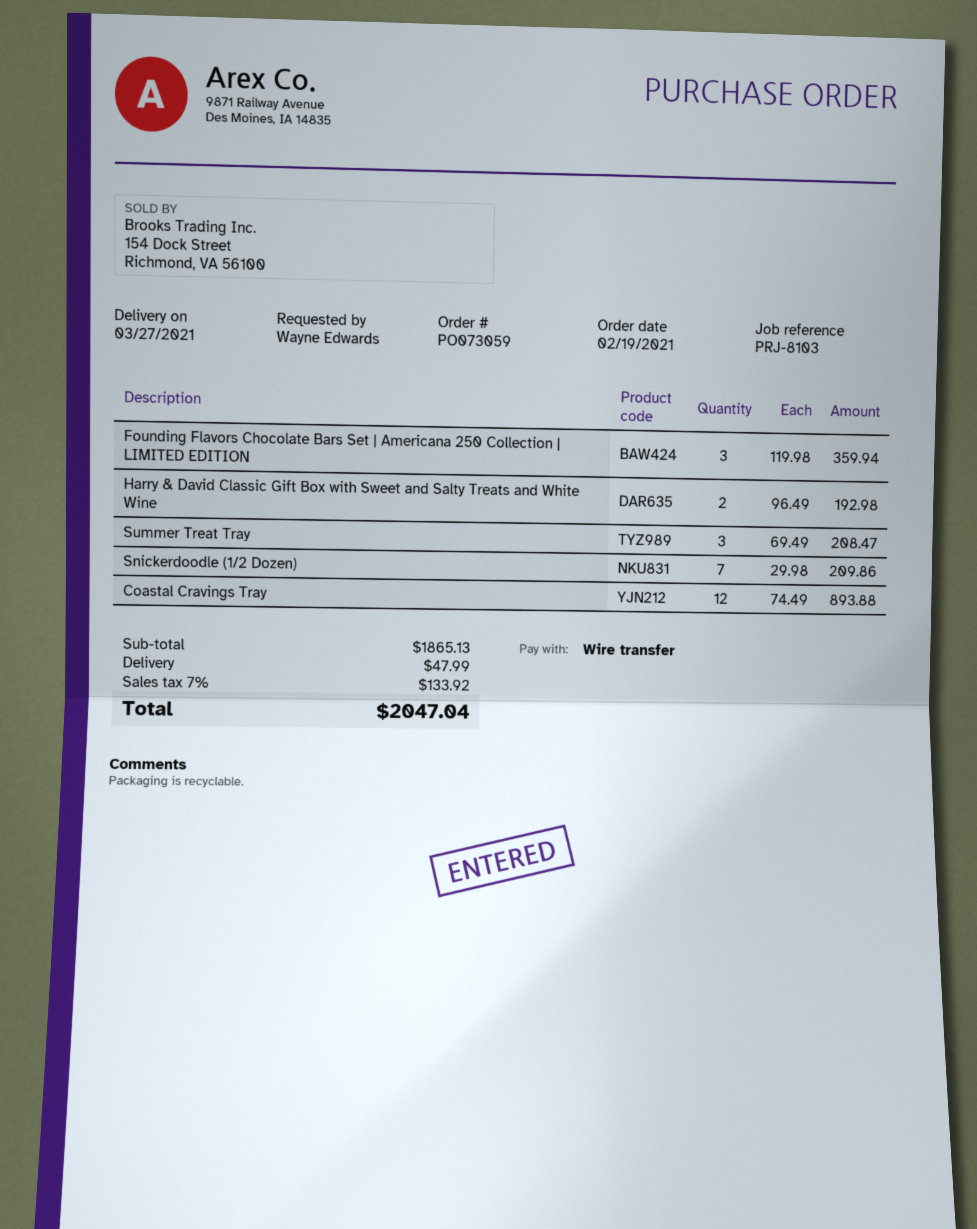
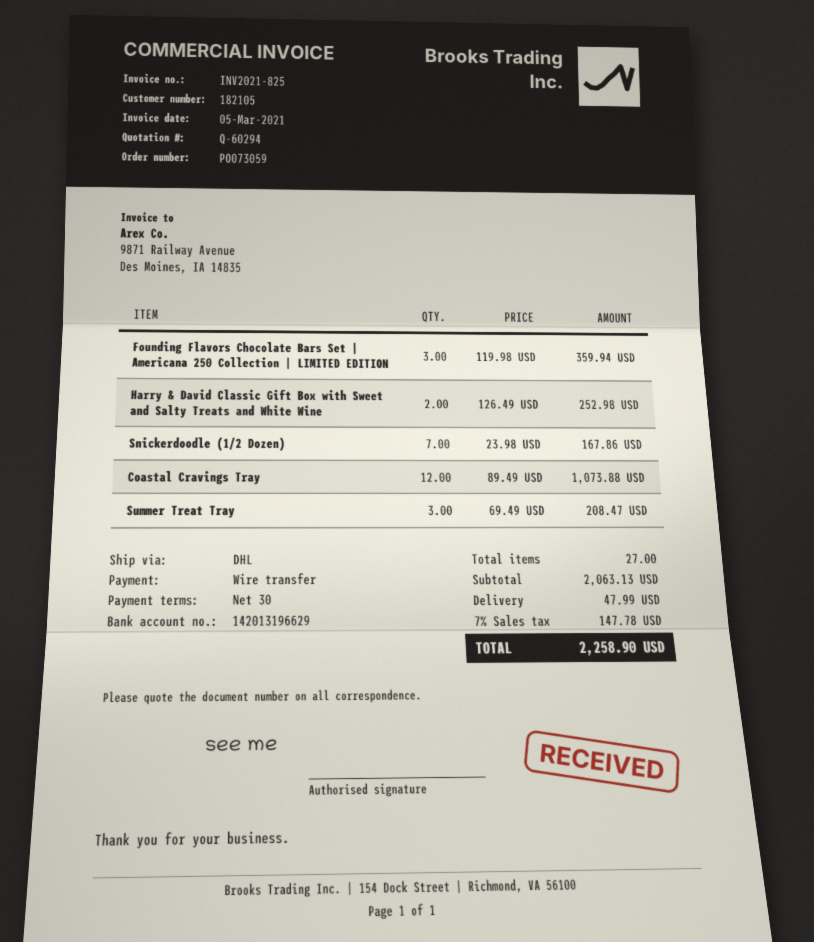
Harry & David Classic Gift Box with Sweet and Salty Treats and White Wine: 2 x 96.49 = 192.98 -> 2 x 126.49 = 252.98
Snickerdoodle (1/2 Dozen): 7 x 29.98 = 209.86 -> 7 x 23.98 = 167.86
Coastal Cravings Tray: 12 x 74.49 = 893.88 -> 12 x 89.49 = 1073.88
subtotal: 1865.13 -> 2063.13
tax: 7% = 133.92 -> 7% = 147.78
total: 2047.04 -> 2258.90

